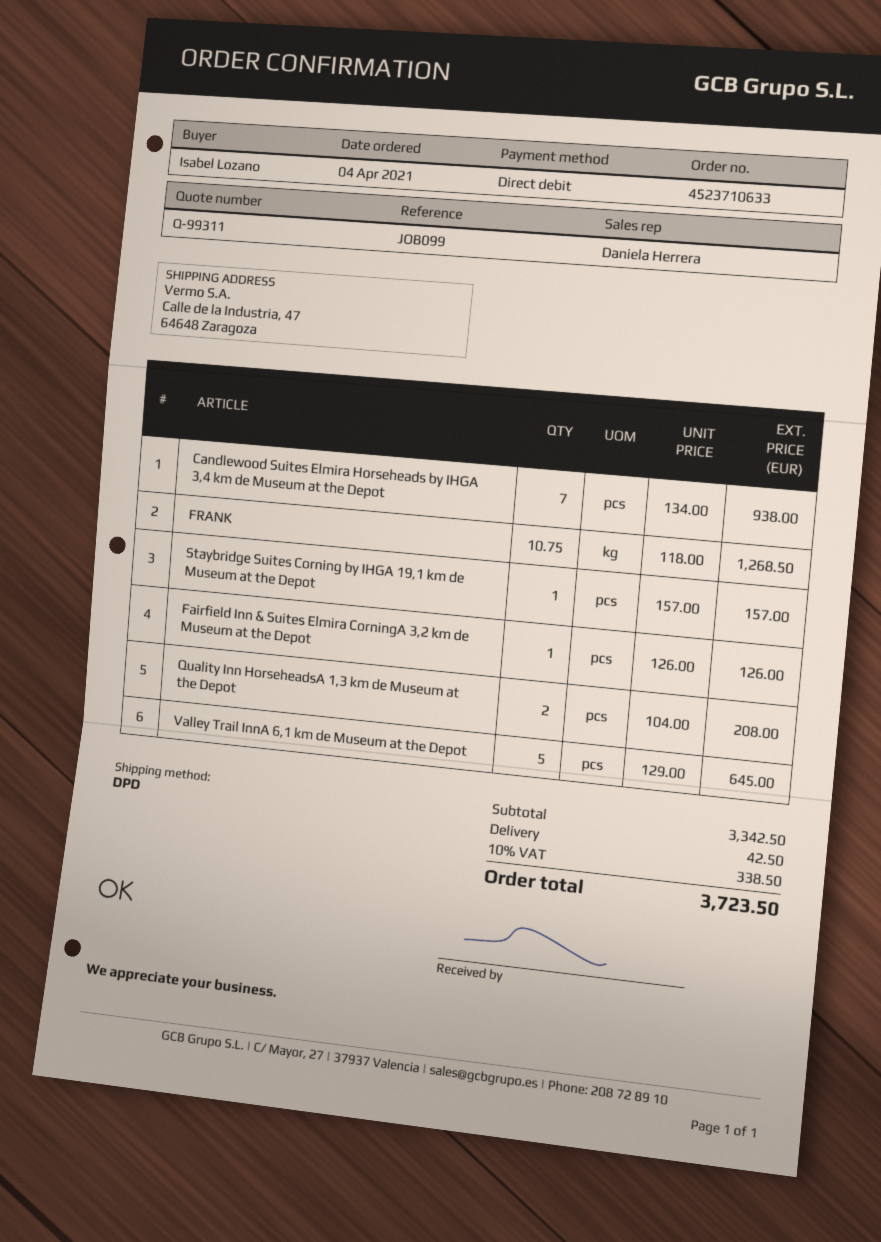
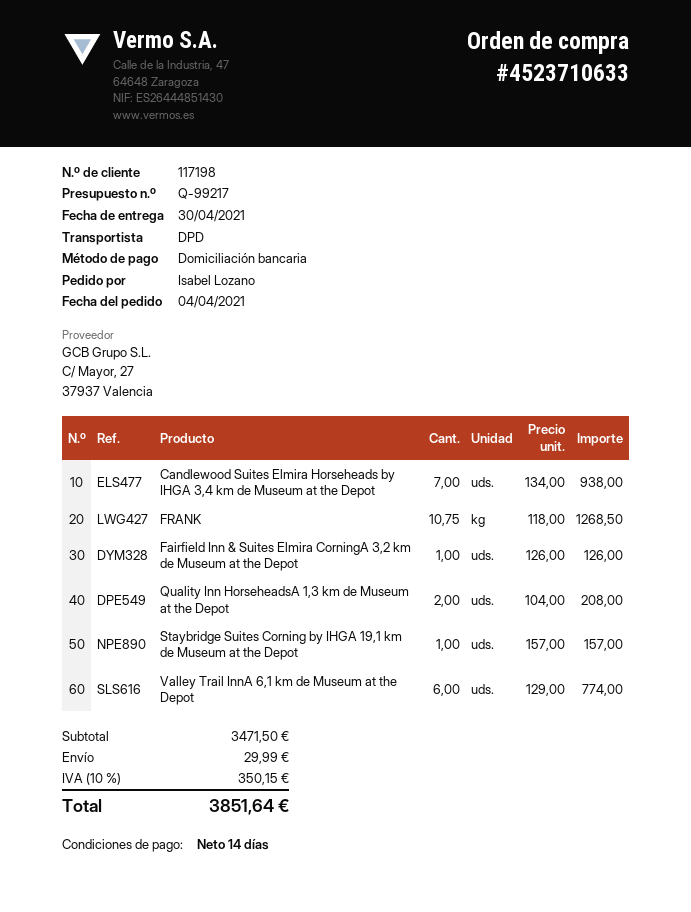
quote number: Q-99311 -> Q-99217
Valley Trail InnA 6,1 km de Museum at the Depot: 5 x 129.00 = 645.00 -> 6 x 129.00 = 774.00
subtotal: 3342.50 -> 3471.50
shipping: 42.50 -> 29.99
tax: 10% = 338.50 -> 10% = 350.15
total: 3723.50 -> 3851.64

